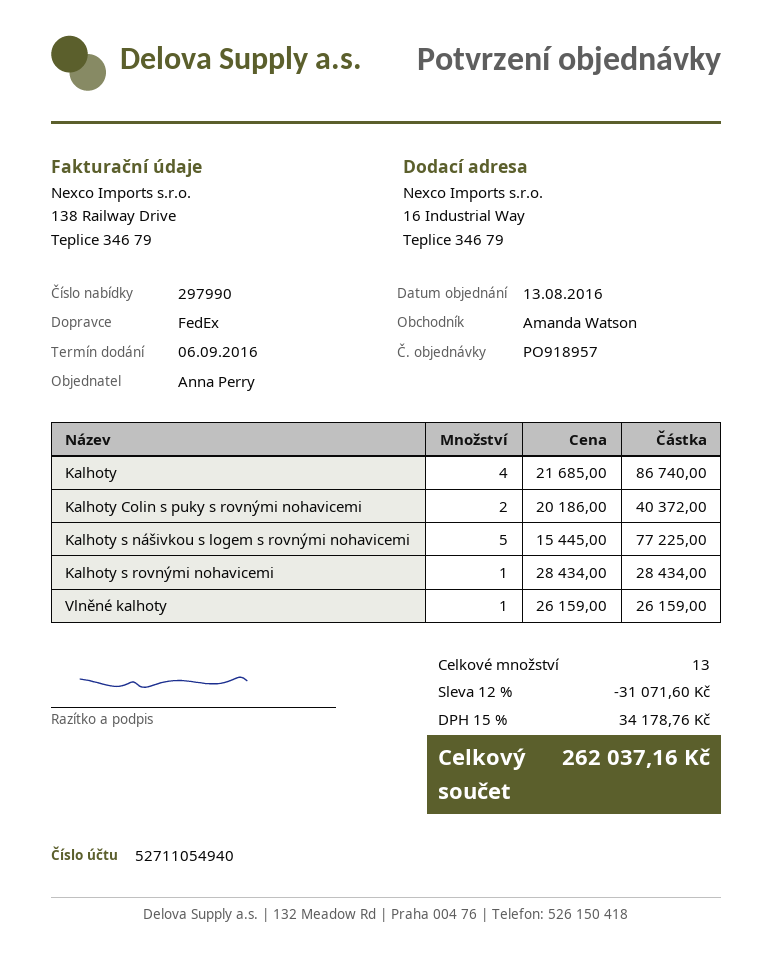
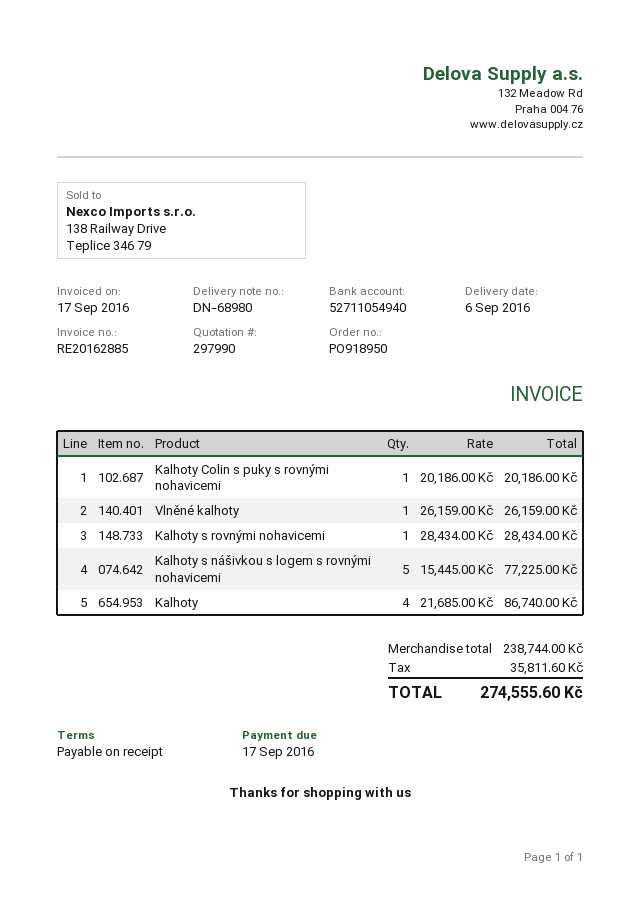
order number: PO918957 -> PO918950
Kalhoty Colin s puky s rovnými nohavicemi: 2 x 20186.00 = 40372.00 -> 1 x 20186.00 = 20186.00
discount: 12% = 31071.60 -> none
tax: 34178.76 -> 35811.60
total: 262037.16 -> 274555.60

